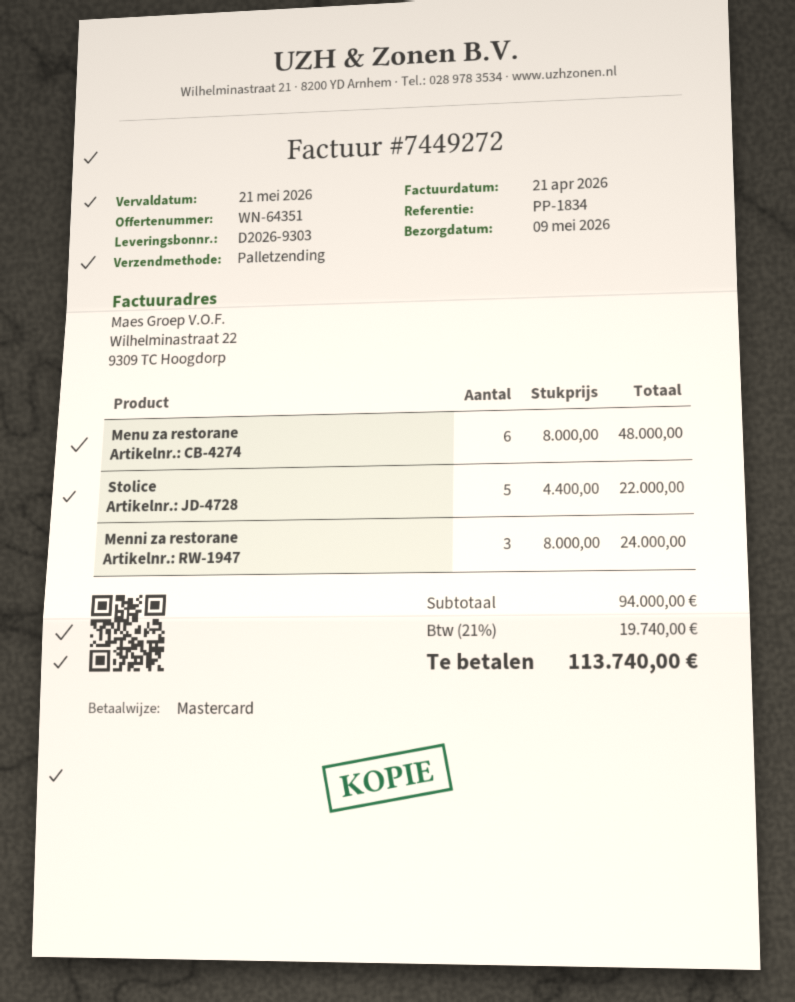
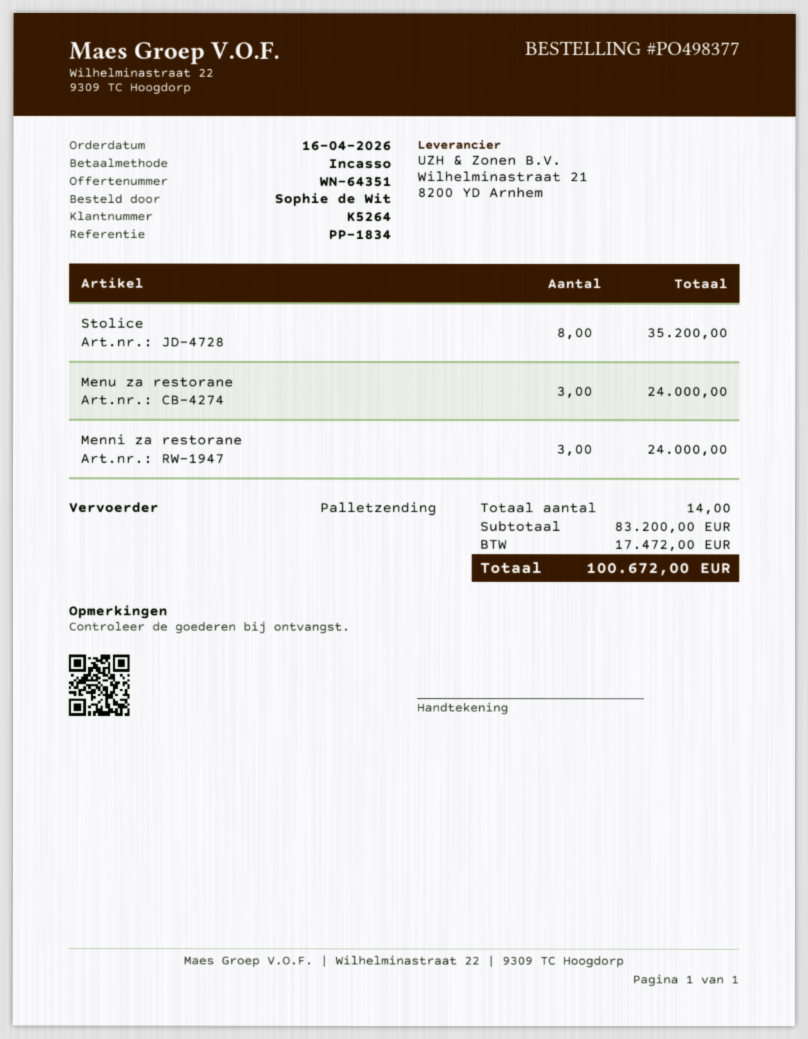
payment method: Mastercard -> direct debit
Menu za restorane: 6 for 48000.00 -> 3 for 24000.00
Stolice: 5 for 22000.00 -> 8 for 35200.00
subtotal: 94000.00 -> 83200.00
tax: 19740.00 -> 17472.00
total: 113740.00 -> 100672.00

